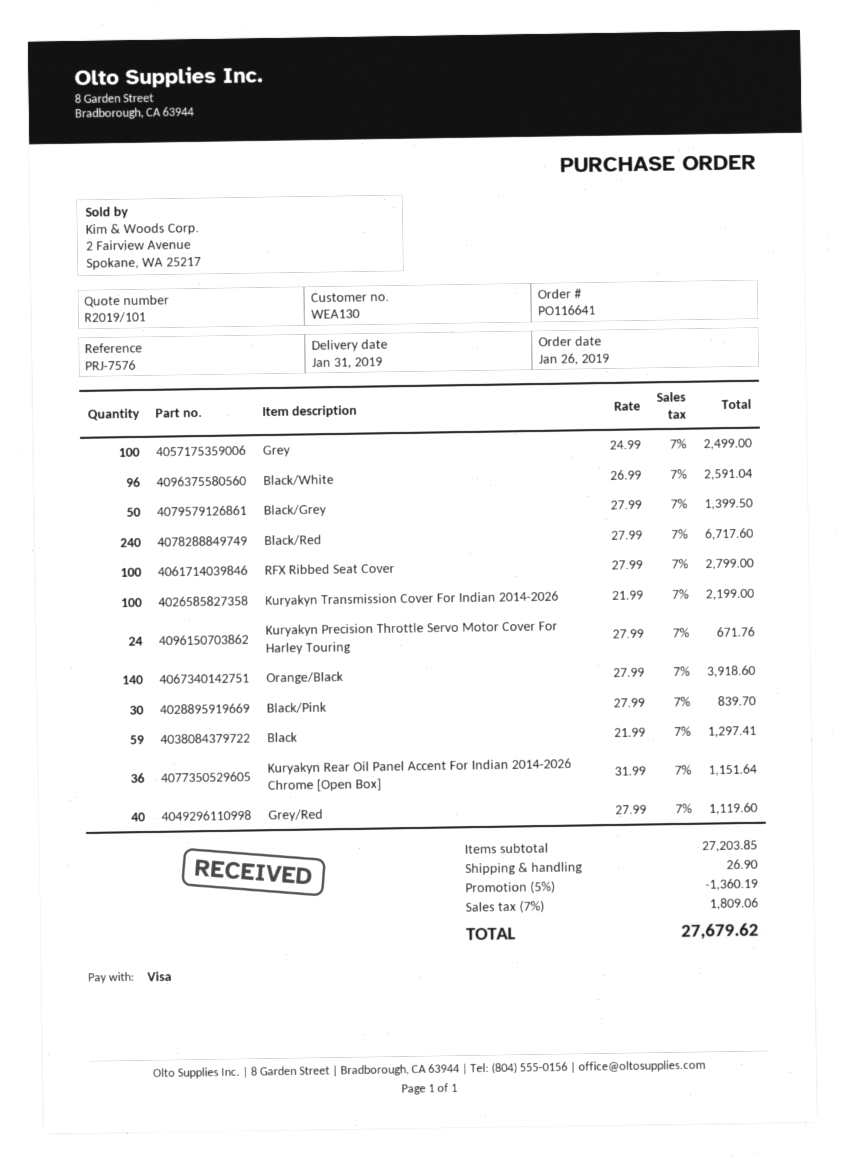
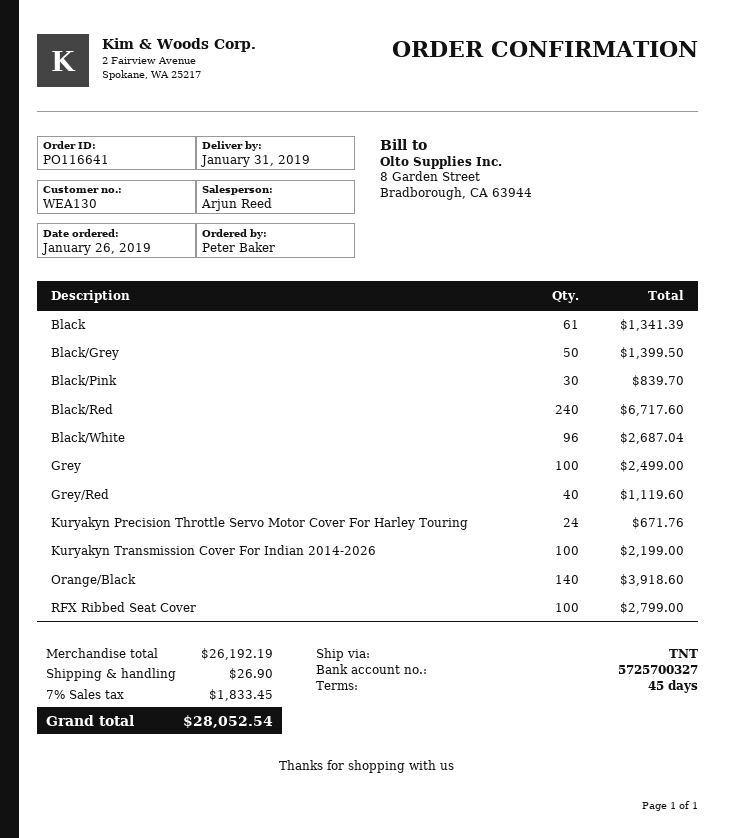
Black/White: 96 for 2591.04 -> 96 for 2687.04
Black: 59 for 1297.41 -> 61 for 1341.39
Kuryakyn Rear Oil Panel Accent For Indian 2014-2026 Chrome [Open Box]: 36 for 1151.64 -> none
subtotal: 27203.85 -> 26192.19
discount: 5% = 1360.19 -> none
tax: 7% = 1809.06 -> 7% = 1833.45
total: 27679.62 -> 28052.54

